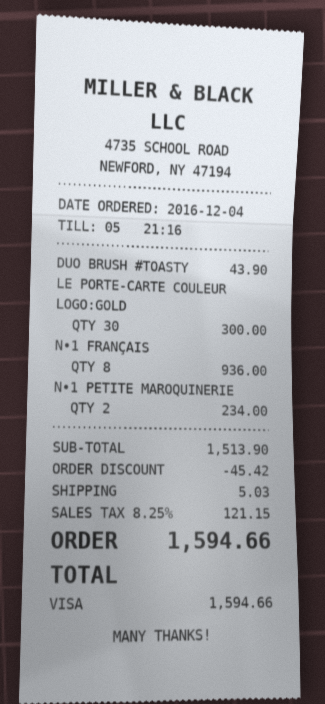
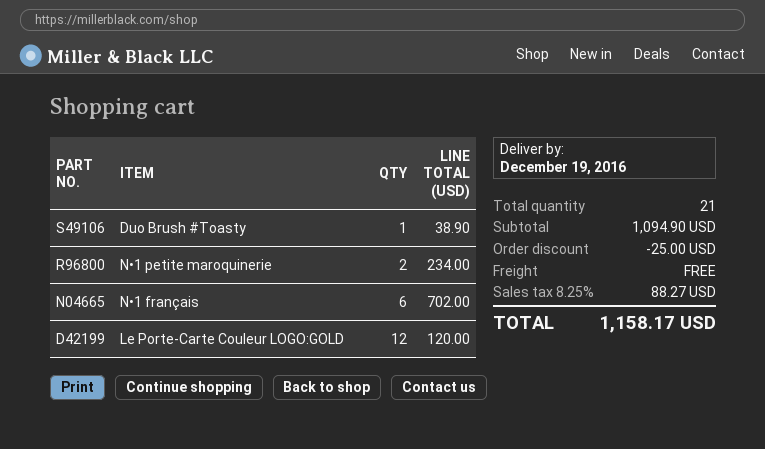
DUO BRUSH #TOASTY: 1 for 43.90 -> 1 for 38.90
LE PORTE-CARTE COULEUR LOGO:GOLD: 30 for 300.00 -> 12 for 120.00
N•1 FRANÇAIS: 8 for 936.00 -> 6 for 702.00
subtotal: 1513.90 -> 1094.90
discount: 45.42 -> 25.00
shipping: 5.03 -> 0.00
tax: 8.25% = 121.15 -> 8.25% = 88.27
total: 1594.66 -> 1158.17

